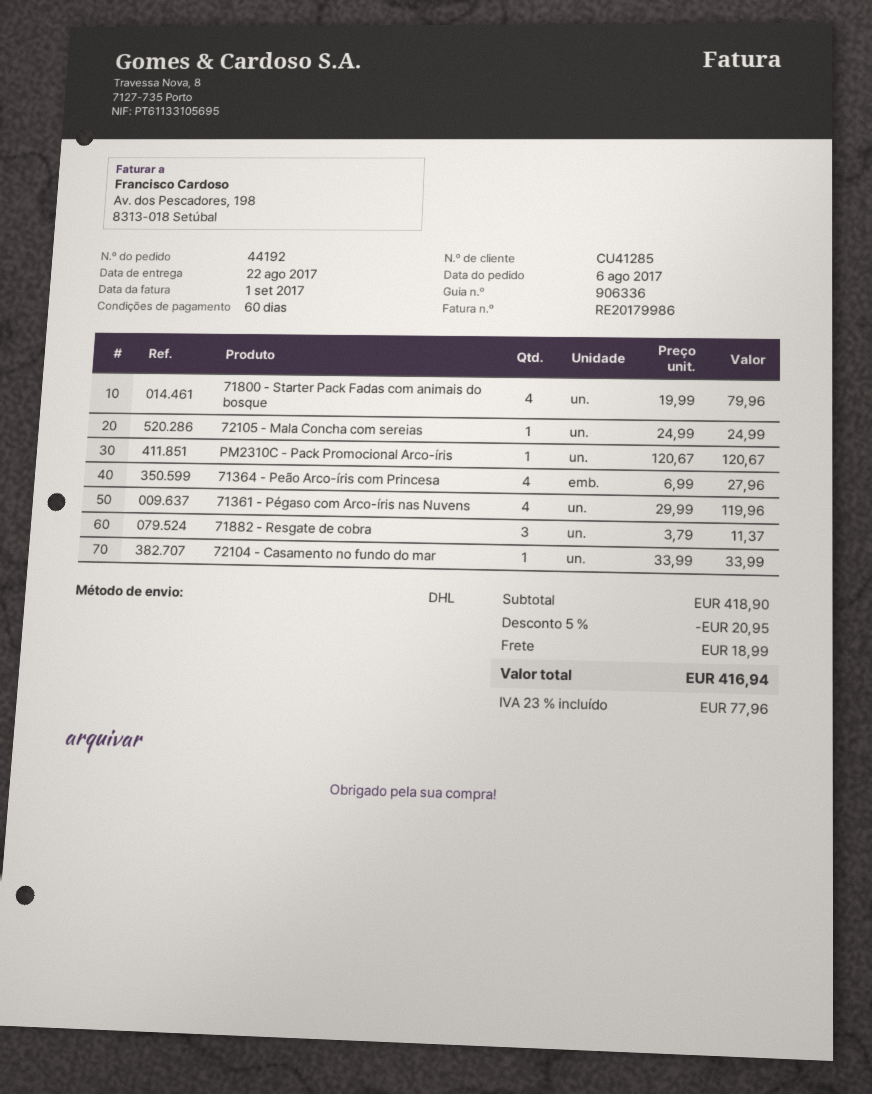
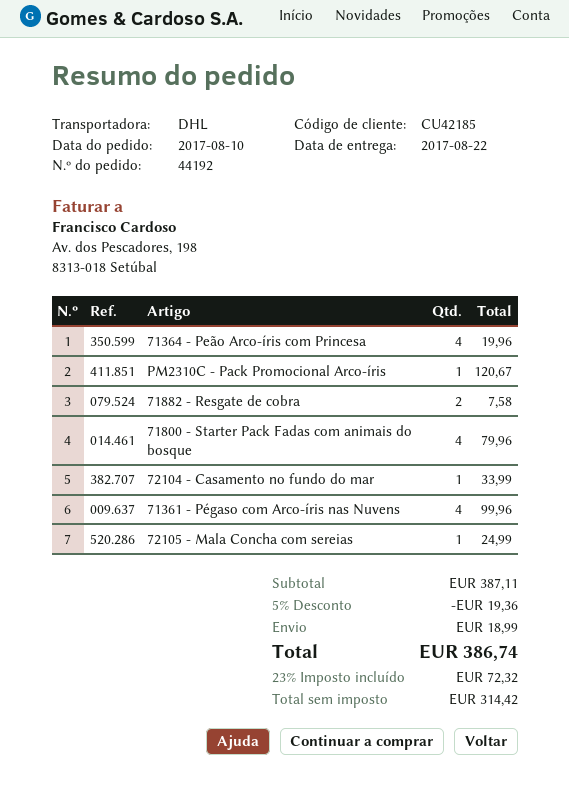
order date: 2017-08-06 -> 2017-08-10
customer number: CU41285 -> CU42185
71364 - Peão Arco-íris com Princesa: 4 for 27.96 -> 4 for 19.96
71361 - Pégaso com Arco-íris nas Nuvens: 4 for 119.96 -> 4 for 99.96
71882 - Resgate de cobra: 3 for 11.37 -> 2 for 7.58
subtotal: 418.90 -> 387.11
discount: 5% = 20.95 -> 5% = 19.36
tax: 23% = 77.96 -> 23% = 72.32
total: 416.94 -> 386.74

